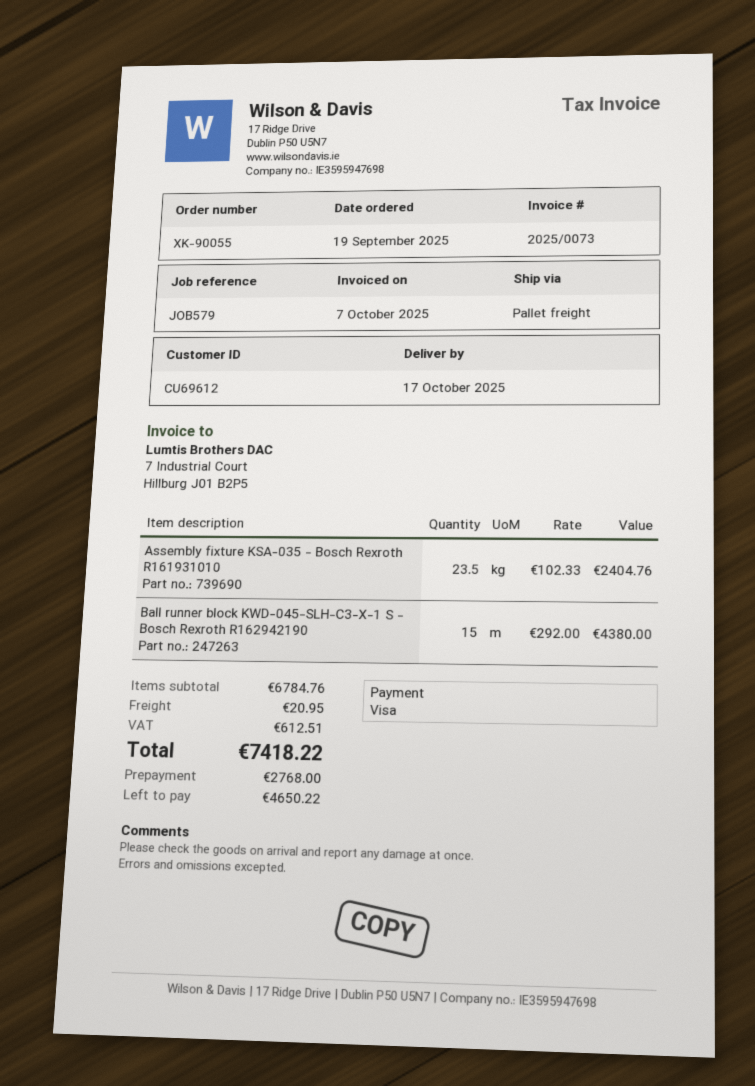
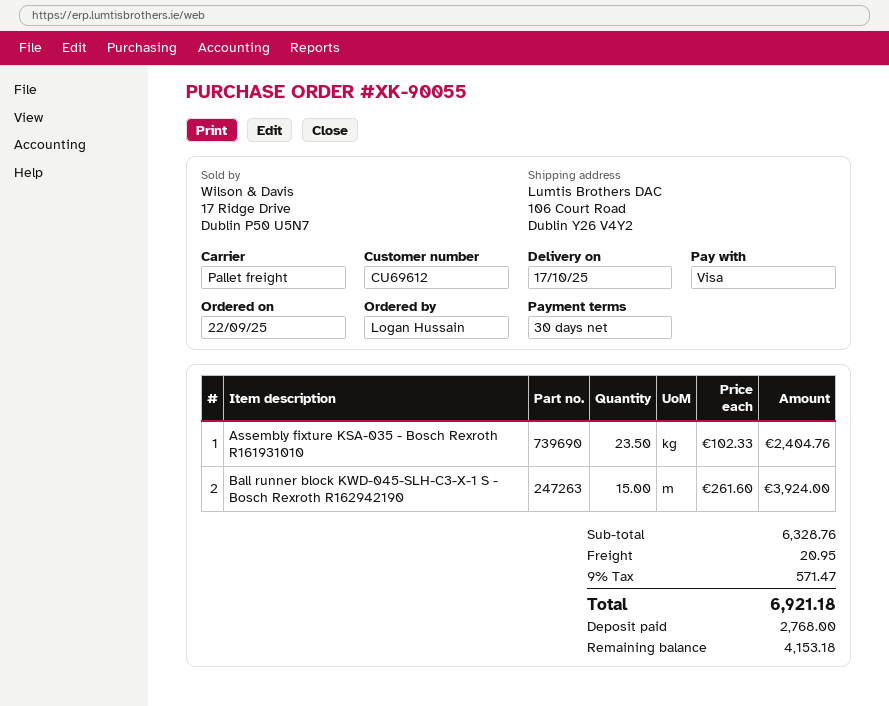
order date: 2025-09-19 -> 2025-09-22
Ball runner block KWD-045-SLH-C3-X-1 S - Bosch Rexroth R162942190: 15 x 292.00 = 4380.00 -> 15 x 261.60 = 3924.00
subtotal: 6784.76 -> 6328.76
tax: 612.51 -> 571.47
total: 7418.22 -> 6921.18
balance: 4650.22 -> 4153.18

